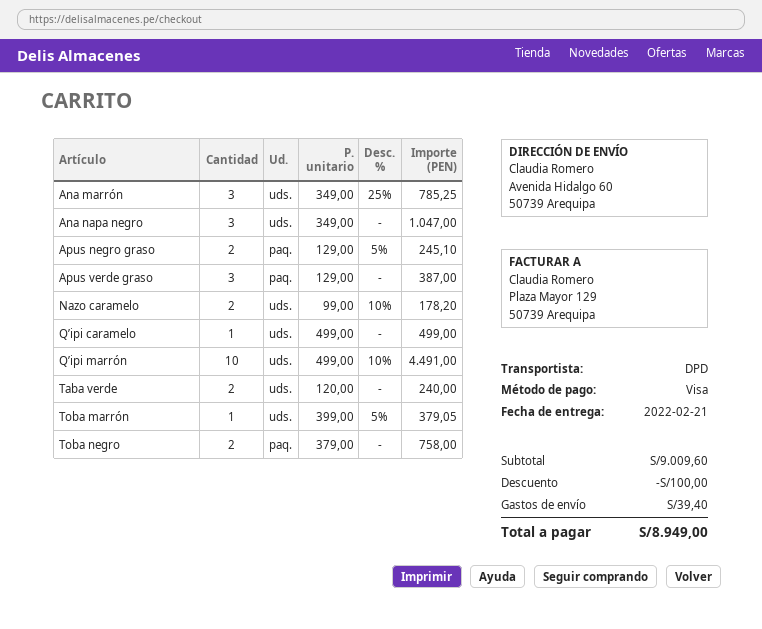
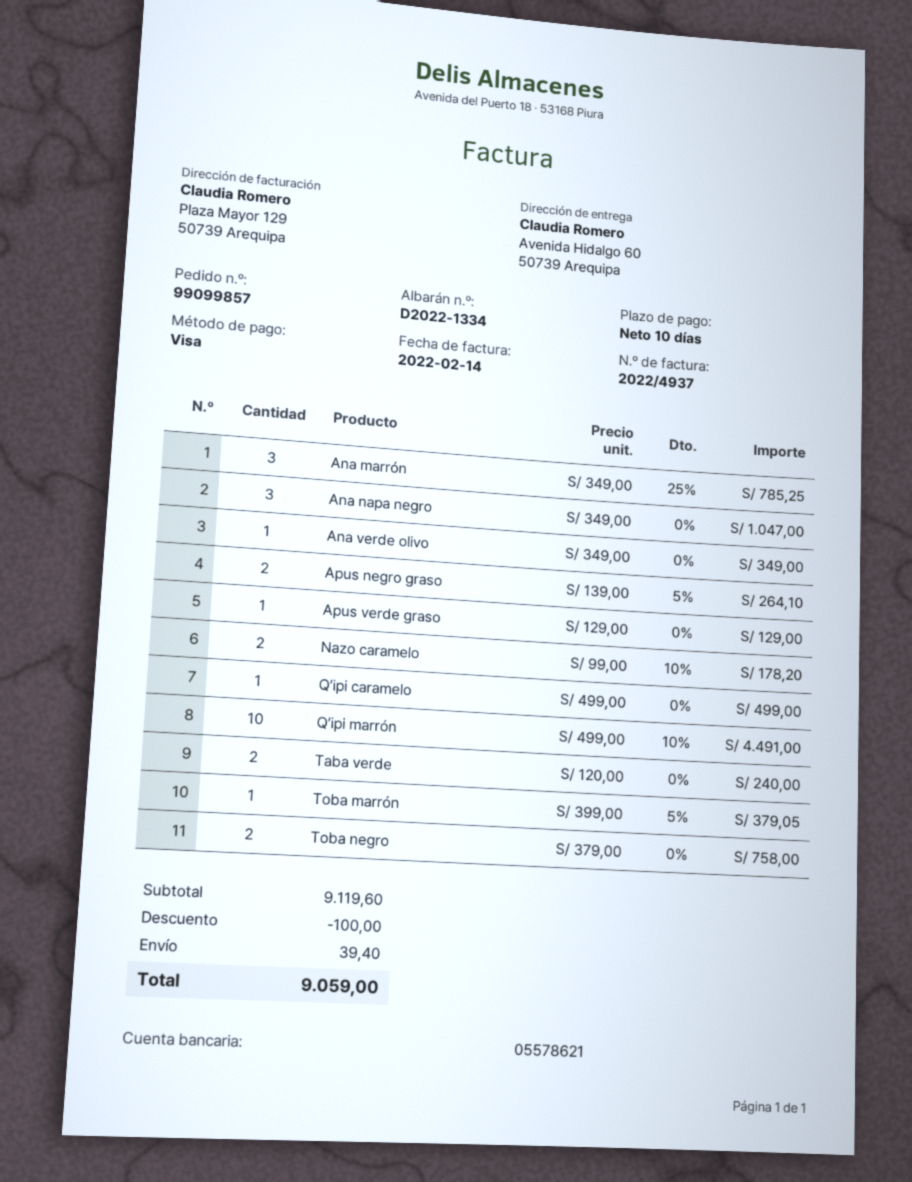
Apus negro graso: 2 x 129.00 - 5% = 245.10 -> 2 x 139.00 - 5% = 264.10
Apus verde graso: 3 x 129.00 = 387.00 -> 1 x 129.00 = 129.00
Ana verde olivo: none -> 1 x 349.00 = 349.00
subtotal: 9009.60 -> 9119.60
total: 8949.00 -> 9059.00

